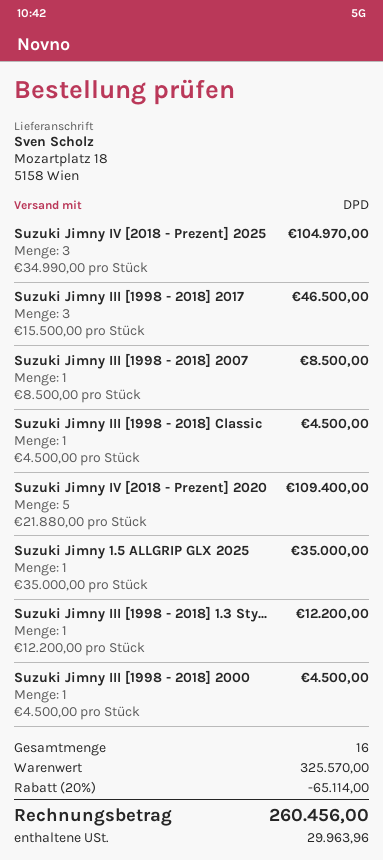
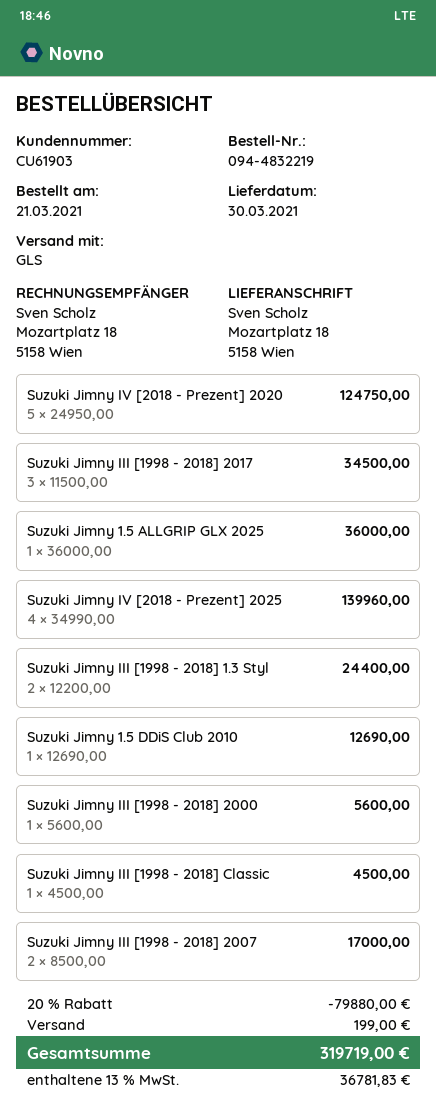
shipping method: DPD -> GLS
Suzuki Jimny IV [2018 - Prezent] 2025: 3 x 34990.00 = 104970.00 -> 4 x 34990.00 = 139960.00
Suzuki Jimny III [1998 - 2018] 2017: 3 x 15500.00 = 46500.00 -> 3 x 11500.00 = 34500.00
Suzuki Jimny III [1998 - 2018] 2007: 1 x 8500.00 = 8500.00 -> 2 x 8500.00 = 17000.00
Suzuki Jimny IV [2018 - Prezent] 2020: 5 x 21880.00 = 109400.00 -> 5 x 24950.00 = 124750.00
Suzuki Jimny 1.5 ALLGRIP GLX 2025: 1 x 35000.00 = 35000.00 -> 1 x 36000.00 = 36000.00
Suzuki Jimny III [1998 - 2018] 1.3 Sty...: 1 x 12200.00 = 12200.00 -> 2 x 12200.00 = 24400.00
Suzuki Jimny III [1998 - 2018] 2000: 1 x 4500.00 = 4500.00 -> 1 x 5600.00 = 5600.00
Suzuki Jimny 1.5 DDiS Club 2010: none -> 1 x 12690.00 = 12690.00
discount: 20% = 65114.00 -> 20% = 79880.00
shipping: none -> 199.00
tax: 29963.96 -> 36781.83
total: 260456.00 -> 319719.00

